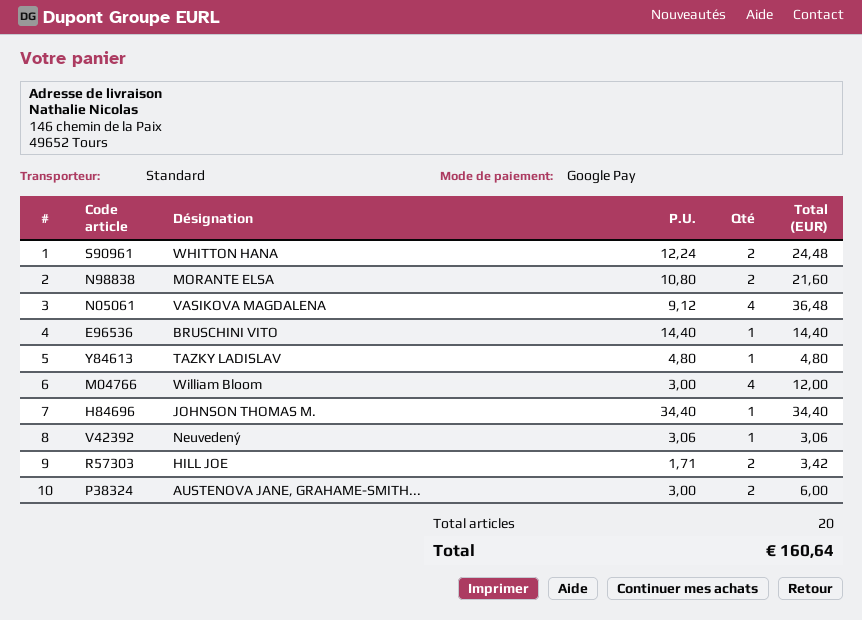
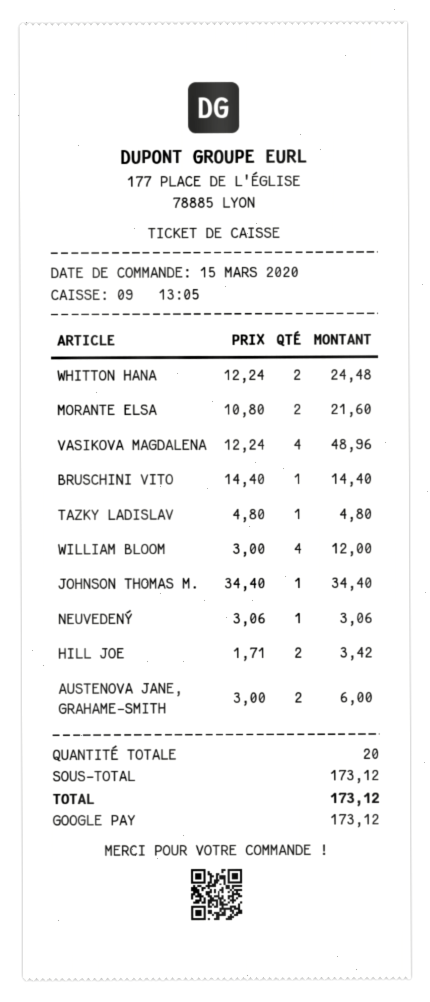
VASIKOVA MAGDALENA: 4 x 9.12 = 36.48 -> 4 x 12.24 = 48.96
total: 160.64 -> 173.12

